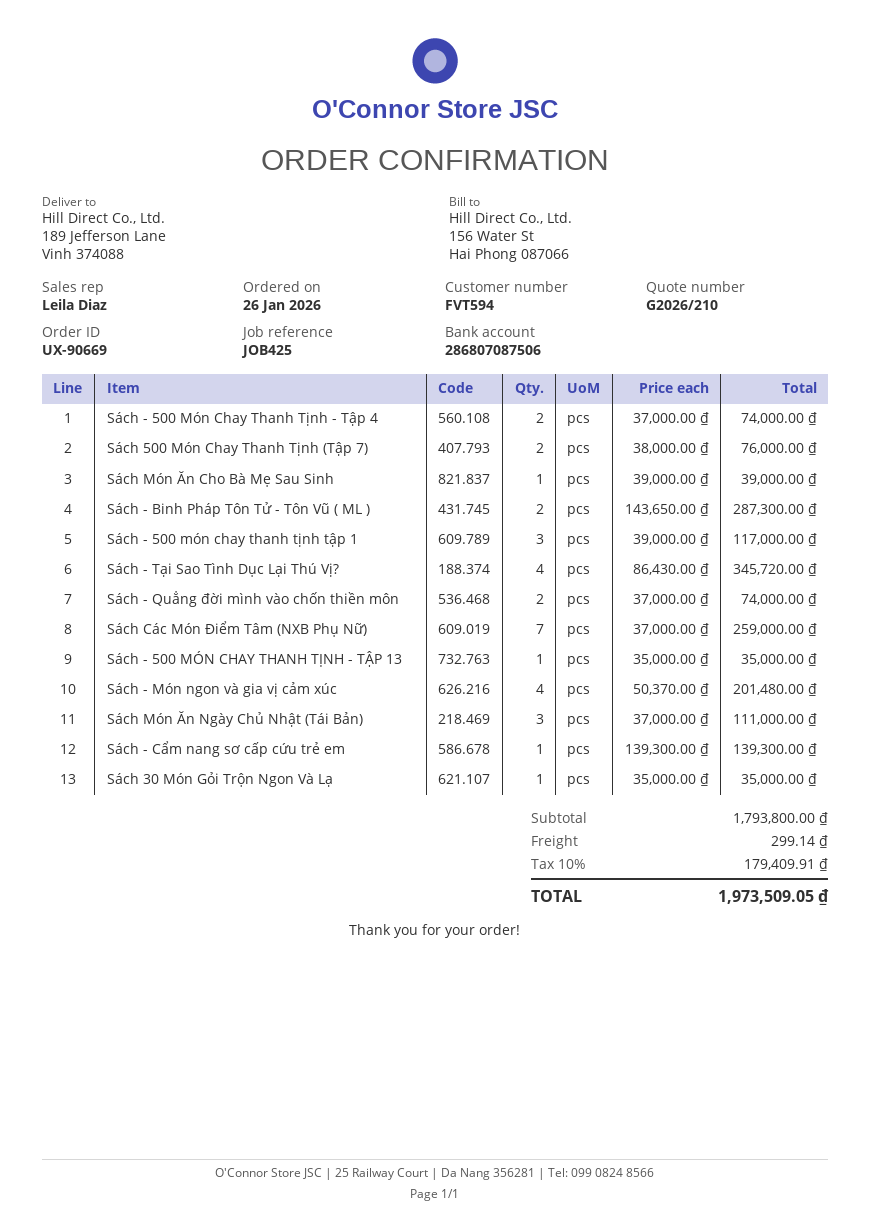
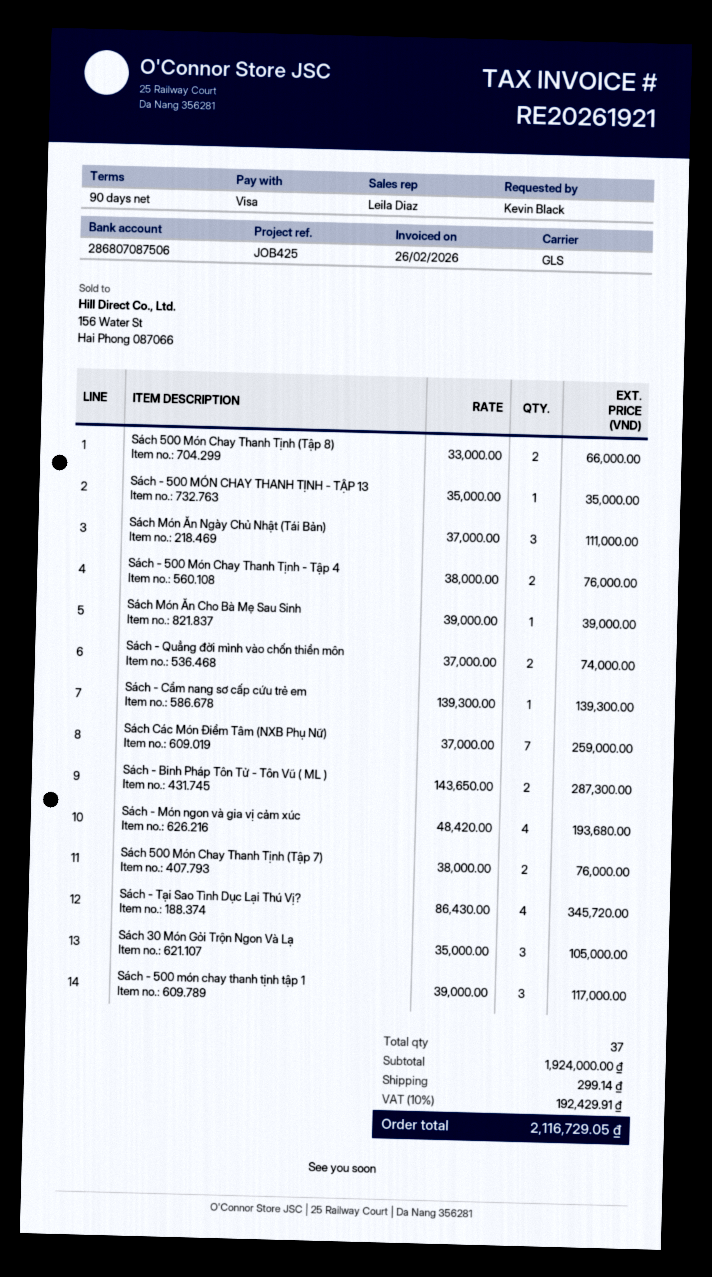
Sách - 500 Món Chay Thanh Tịnh - Tập 4: 2 x 37000.00 = 74000.00 -> 2 x 38000.00 = 76000.00
Sách - Món ngon và gia vị cảm xúc: 4 x 50370.00 = 201480.00 -> 4 x 48420.00 = 193680.00
Sách 30 Món Gỏi Trộn Ngon Và Lạ: 1 x 35000.00 = 35000.00 -> 3 x 35000.00 = 105000.00
Sách 500 Món Chay Thanh Tịnh (Tập 8): none -> 2 x 33000.00 = 66000.00
subtotal: 1793800.00 -> 1924000.00
tax: 10% = 179409.91 -> 10% = 192429.91
total: 1973509.05 -> 2116729.05

